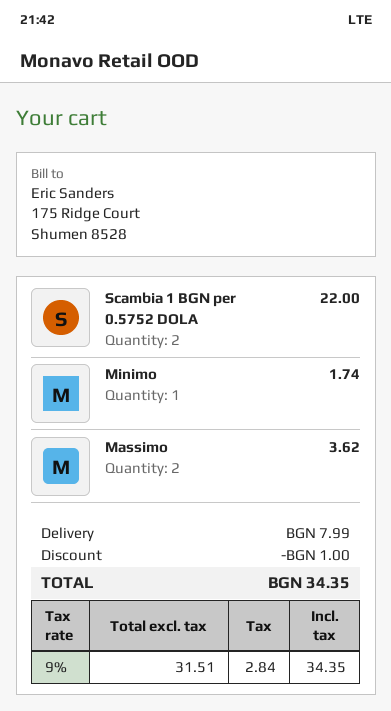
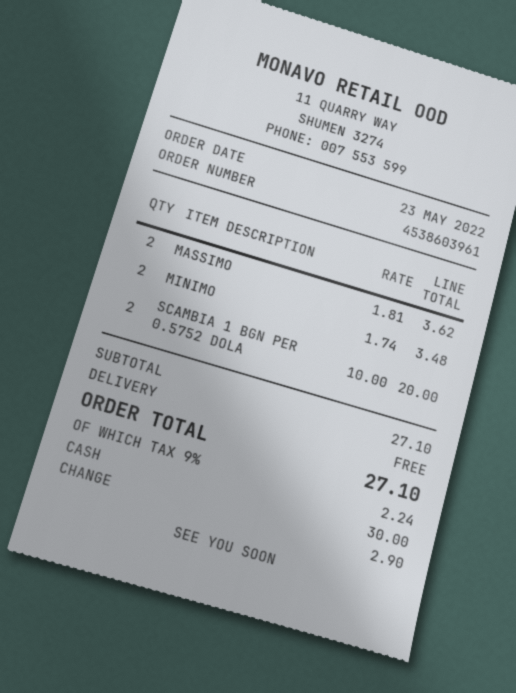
Scambia 1 BGN per 0.5752 DOLA: 2 for 22.00 -> 2 for 20.00
Minimo: 1 for 1.74 -> 2 for 3.48
discount: 1.00 -> none
shipping: 7.99 -> 0.00
tax: 9% = 2.84 -> 9% = 2.24
total: 34.35 -> 27.10

